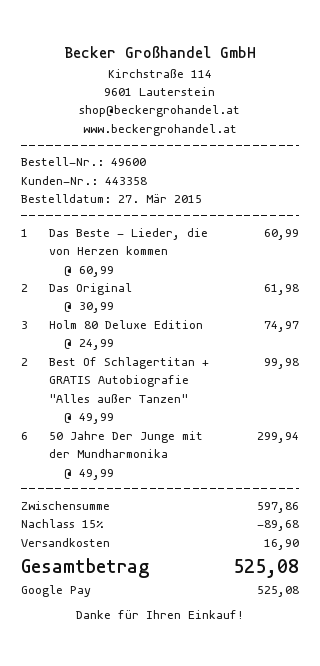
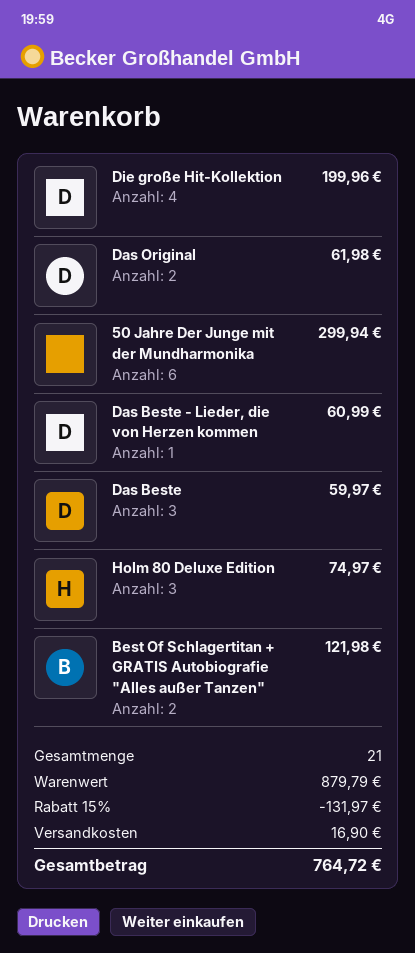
Best Of Schlagertitan + GRATIS Autobiografie "Alles außer Tanzen": 2 for 99.98 -> 2 for 121.98
Die große Hit-Kollektion: none -> 4 for 199.96
Das Beste: none -> 3 for 59.97
subtotal: 597.86 -> 879.79
discount: 15% = 89.68 -> 15% = 131.97
total: 525.08 -> 764.72

